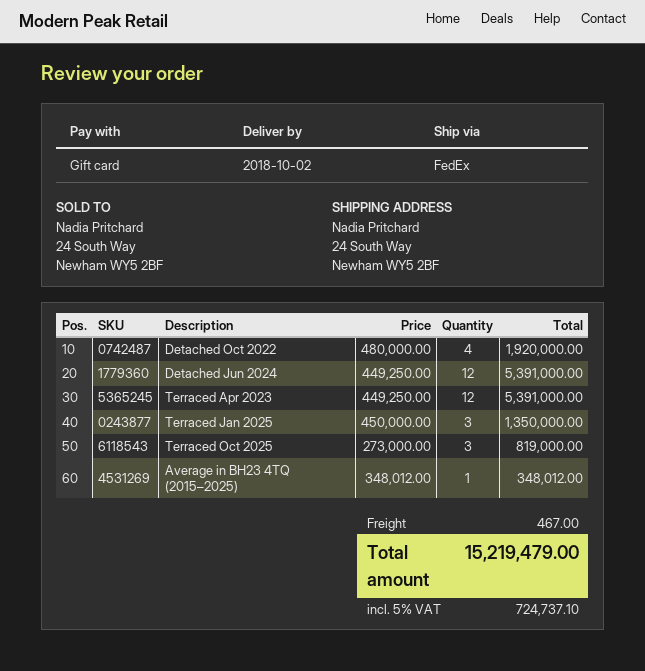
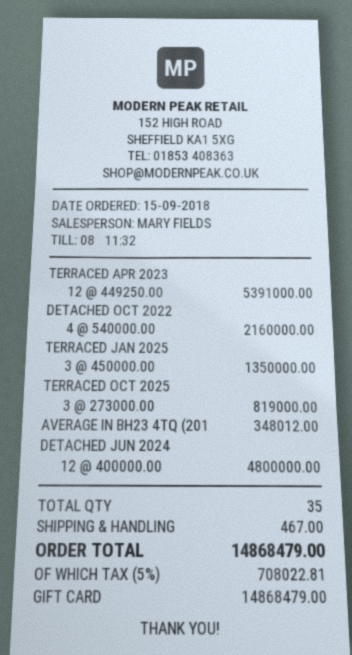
Detached Oct 2022: 4 x 480000.00 = 1920000.00 -> 4 x 540000.00 = 2160000.00
Detached Jun 2024: 12 x 449250.00 = 5391000.00 -> 12 x 400000.00 = 4800000.00
tax: 5% = 724737.10 -> 5% = 708022.81
total: 15219479.00 -> 14868479.00

